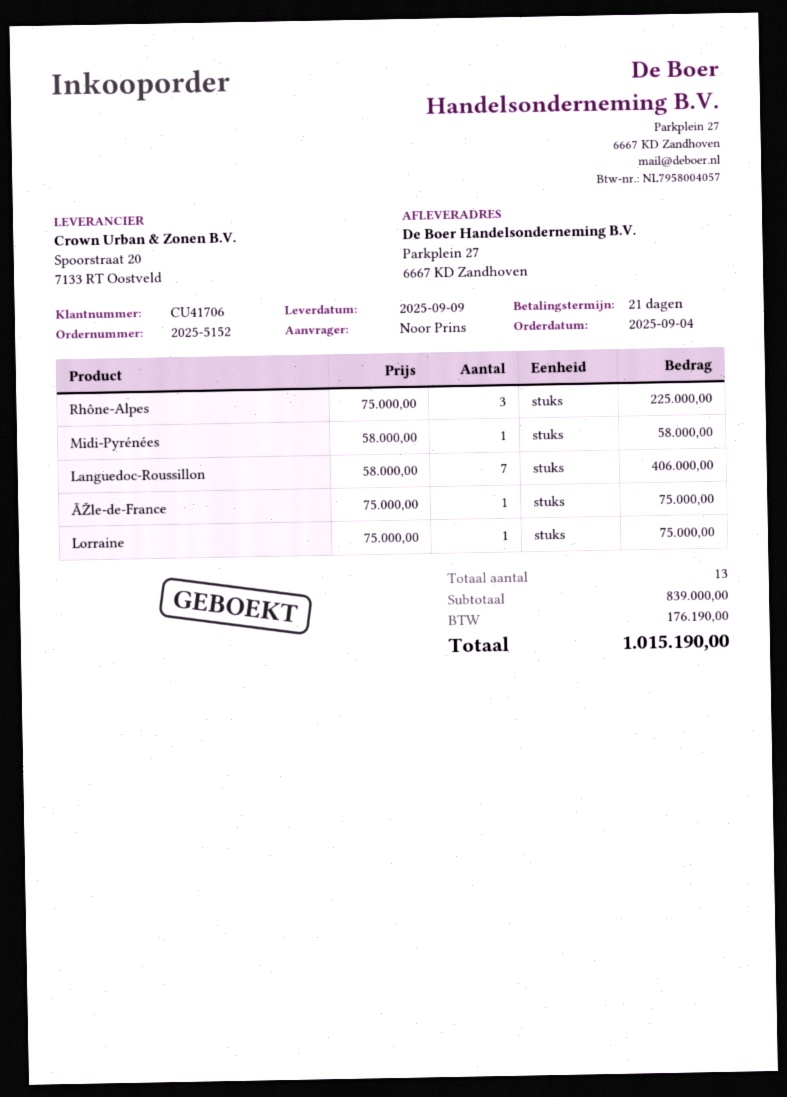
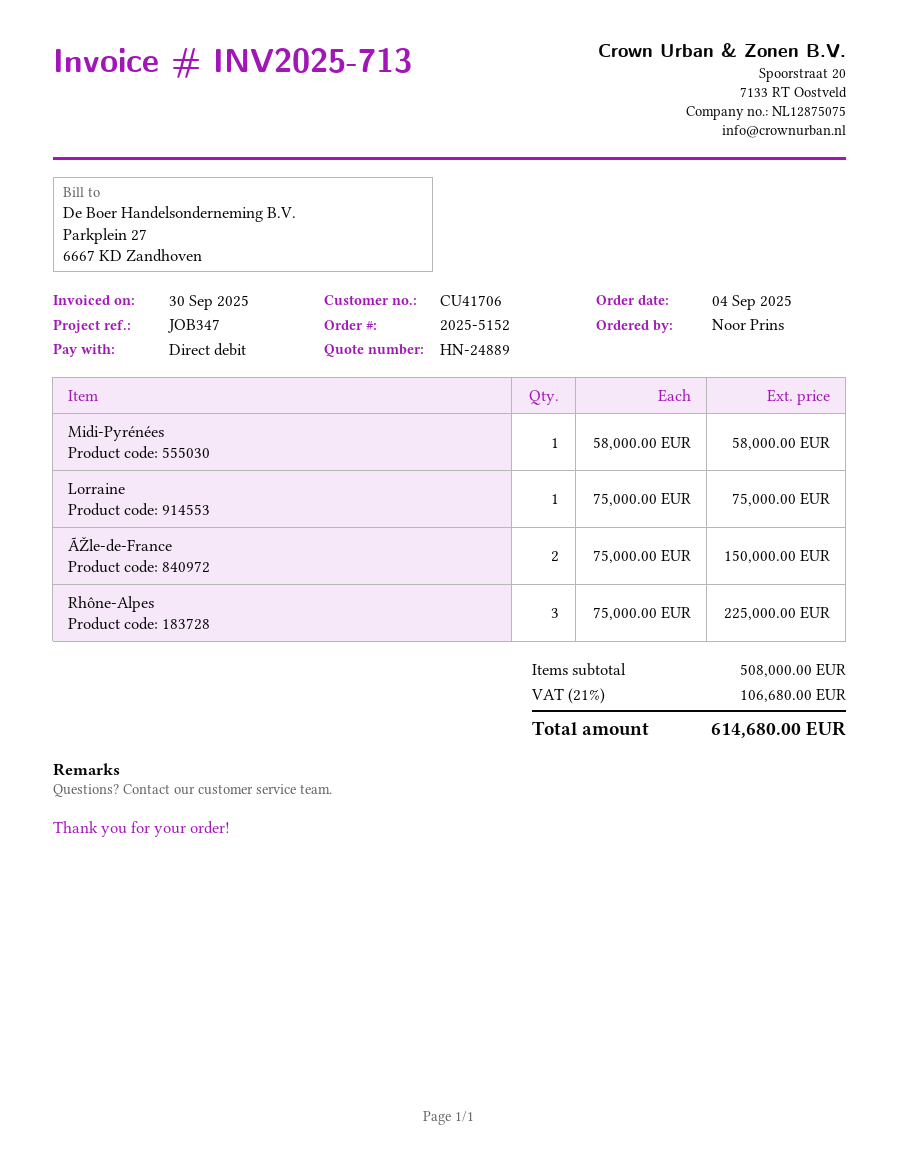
Languedoc-Roussillon: 7 x 58000.00 = 406000.00 -> none
ÃŽle-de-France: 1 x 75000.00 = 75000.00 -> 2 x 75000.00 = 150000.00
subtotal: 839000.00 -> 508000.00
tax: 176190.00 -> 106680.00
total: 1015190.00 -> 614680.00

